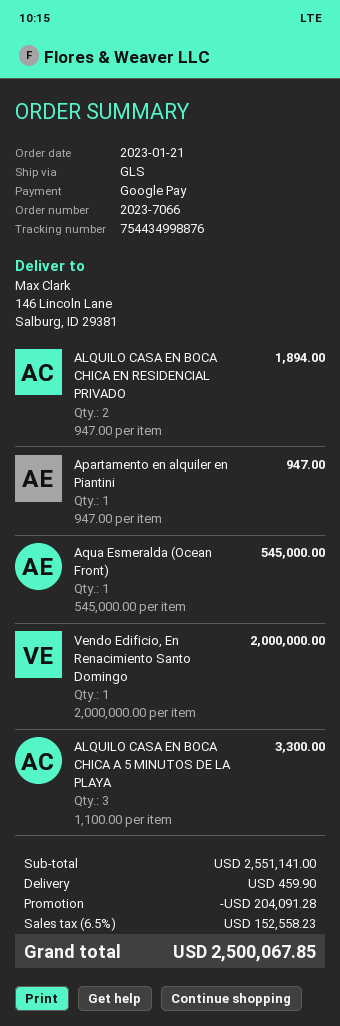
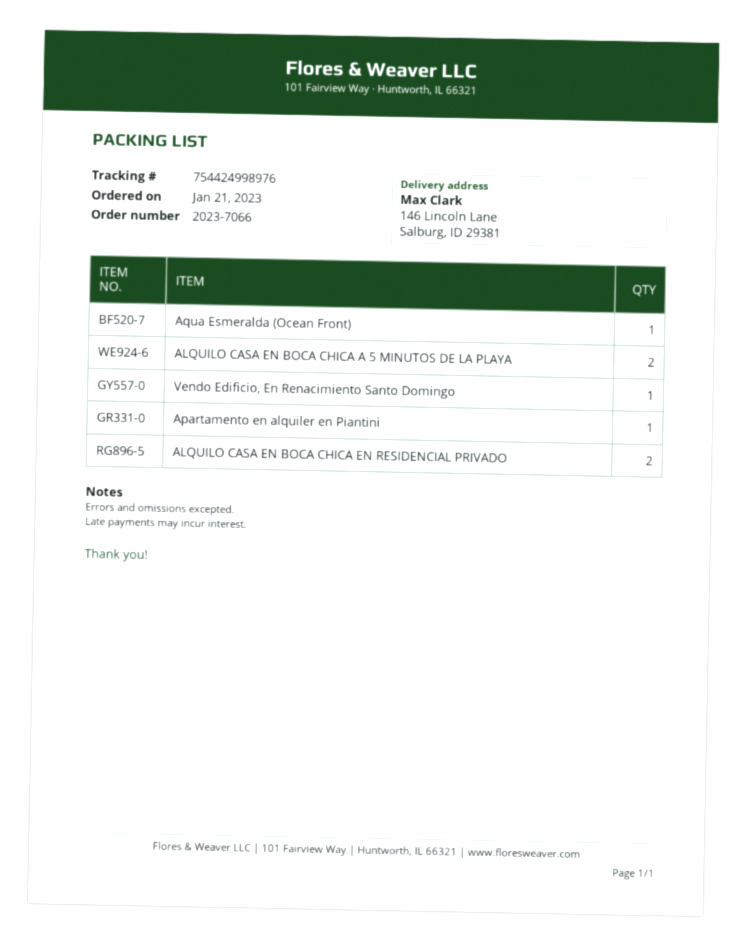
tracking number: 754434998876 -> 754424998976
ALQUILO CASA EN BOCA CHICA A 5 MINUTOS DE LA PLAYA: 3 -> 2

